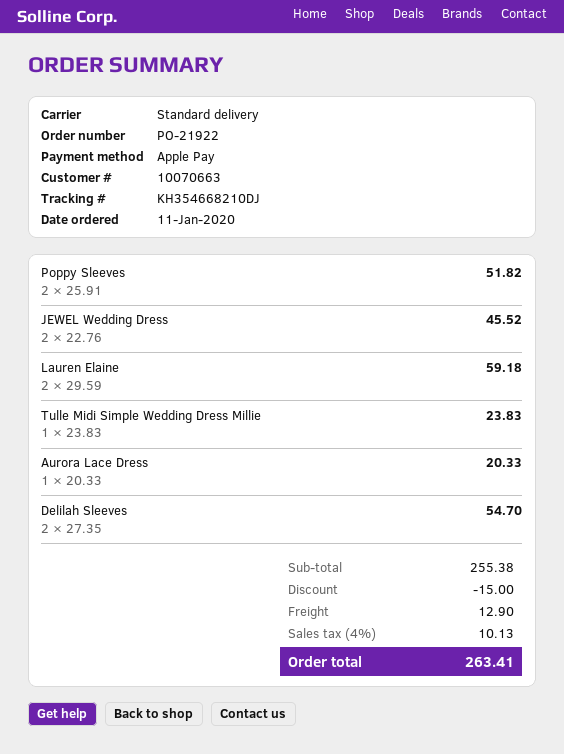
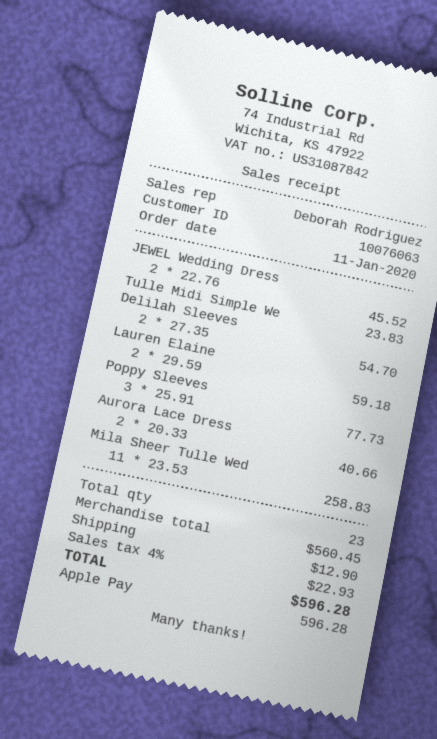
customer number: 10070663 -> 10076063
Poppy Sleeves: 2 x 25.91 = 51.82 -> 3 x 25.91 = 77.73
Aurora Lace Dress: 1 x 20.33 = 20.33 -> 2 x 20.33 = 40.66
Mila Sheer Tulle Wed: none -> 11 x 23.53 = 258.83
subtotal: 255.38 -> 560.45
discount: 15.00 -> none
tax: 4% = 10.13 -> 4% = 22.93
total: 263.41 -> 596.28

